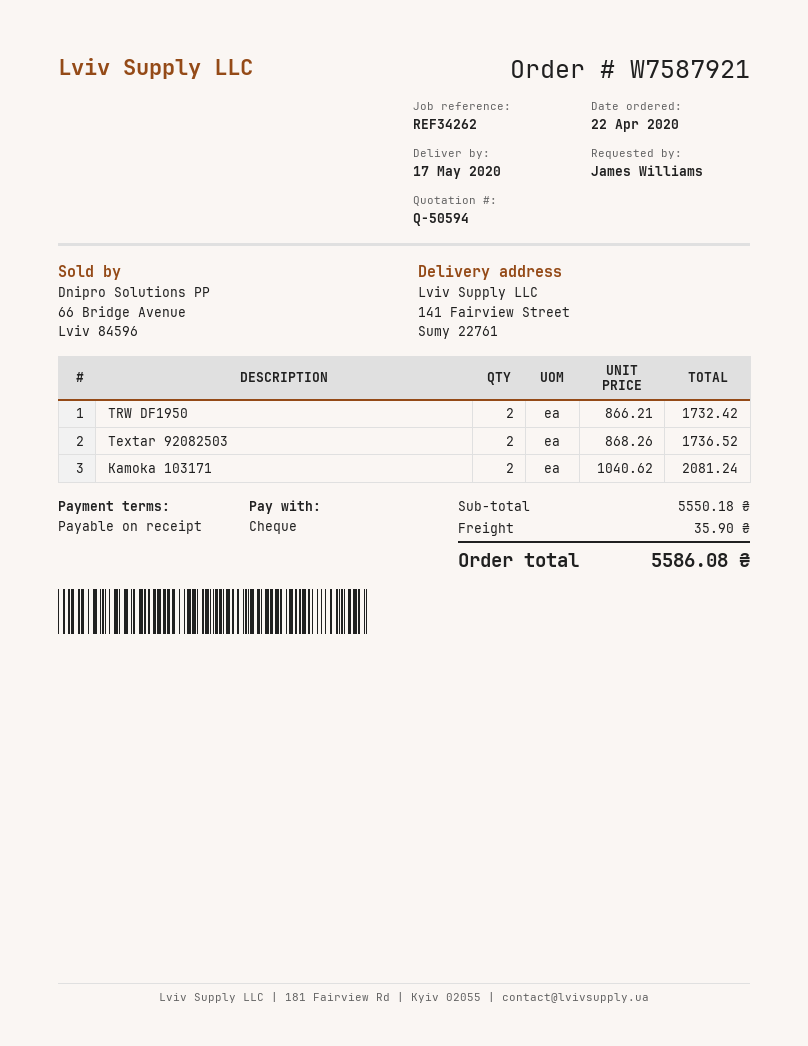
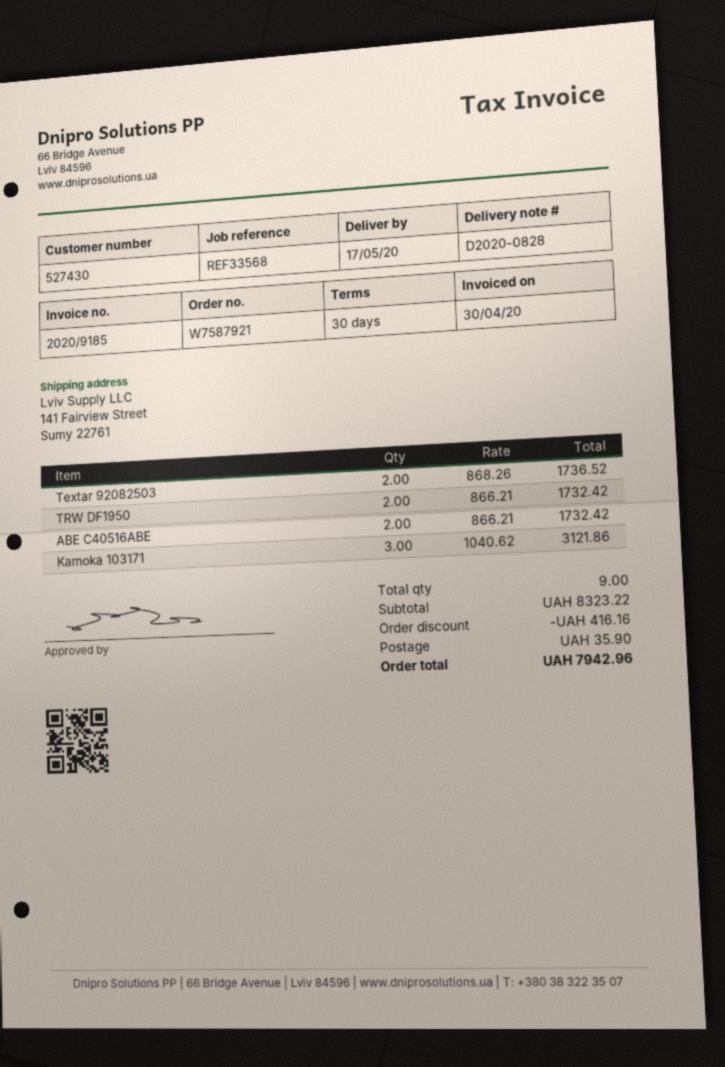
payment terms: on receipt -> 30 days
reference: REF34262 -> REF33568
Kamoka 103171: 2 x 1040.62 = 2081.24 -> 3 x 1040.62 = 3121.86
ABE C40516ABE: none -> 2 x 866.21 = 1732.42
subtotal: 5550.18 -> 8323.22
discount: none -> 416.16
total: 5586.08 -> 7942.96

